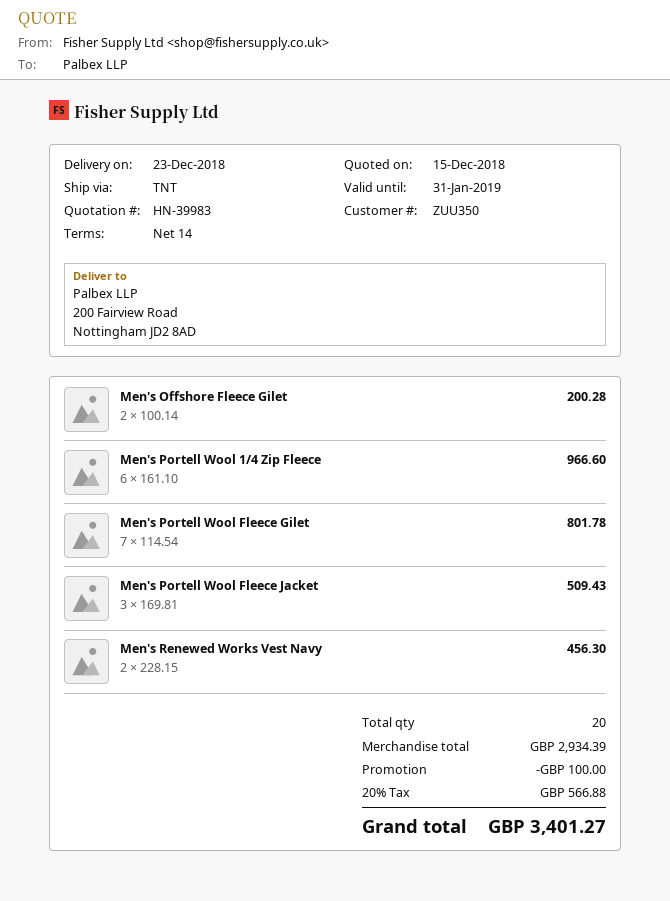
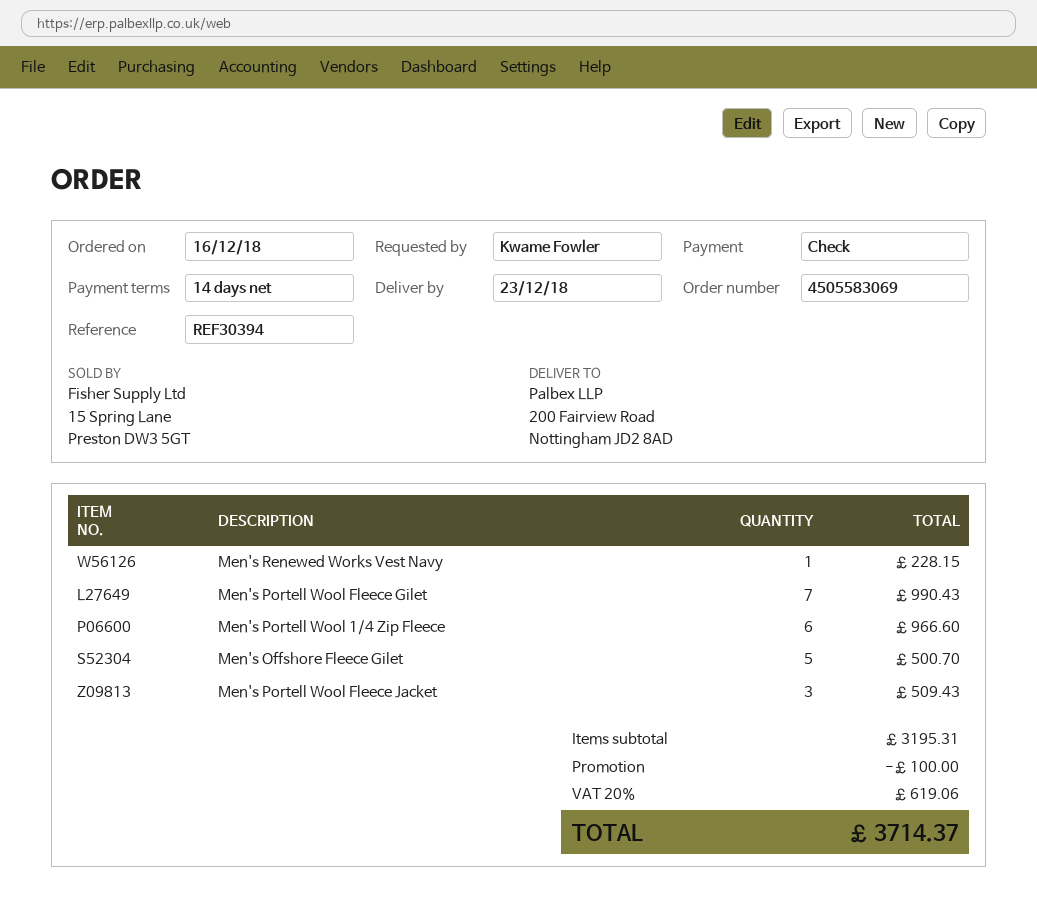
Men's Offshore Fleece Gilet: 2 for 200.28 -> 5 for 500.70
Men's Portell Wool Fleece Gilet: 7 for 801.78 -> 7 for 990.43
Men's Renewed Works Vest Navy: 2 for 456.30 -> 1 for 228.15
subtotal: 2934.39 -> 3195.31
tax: 20% = 566.88 -> 20% = 619.06
total: 3401.27 -> 3714.37

